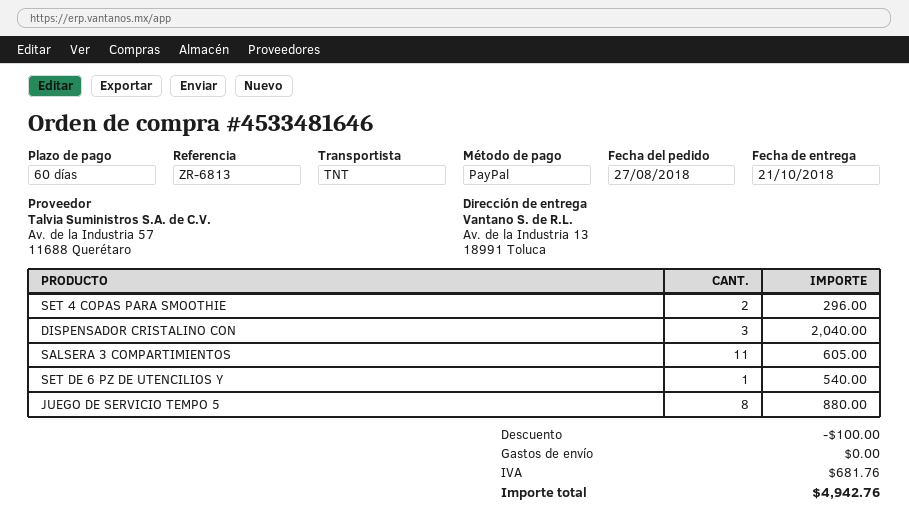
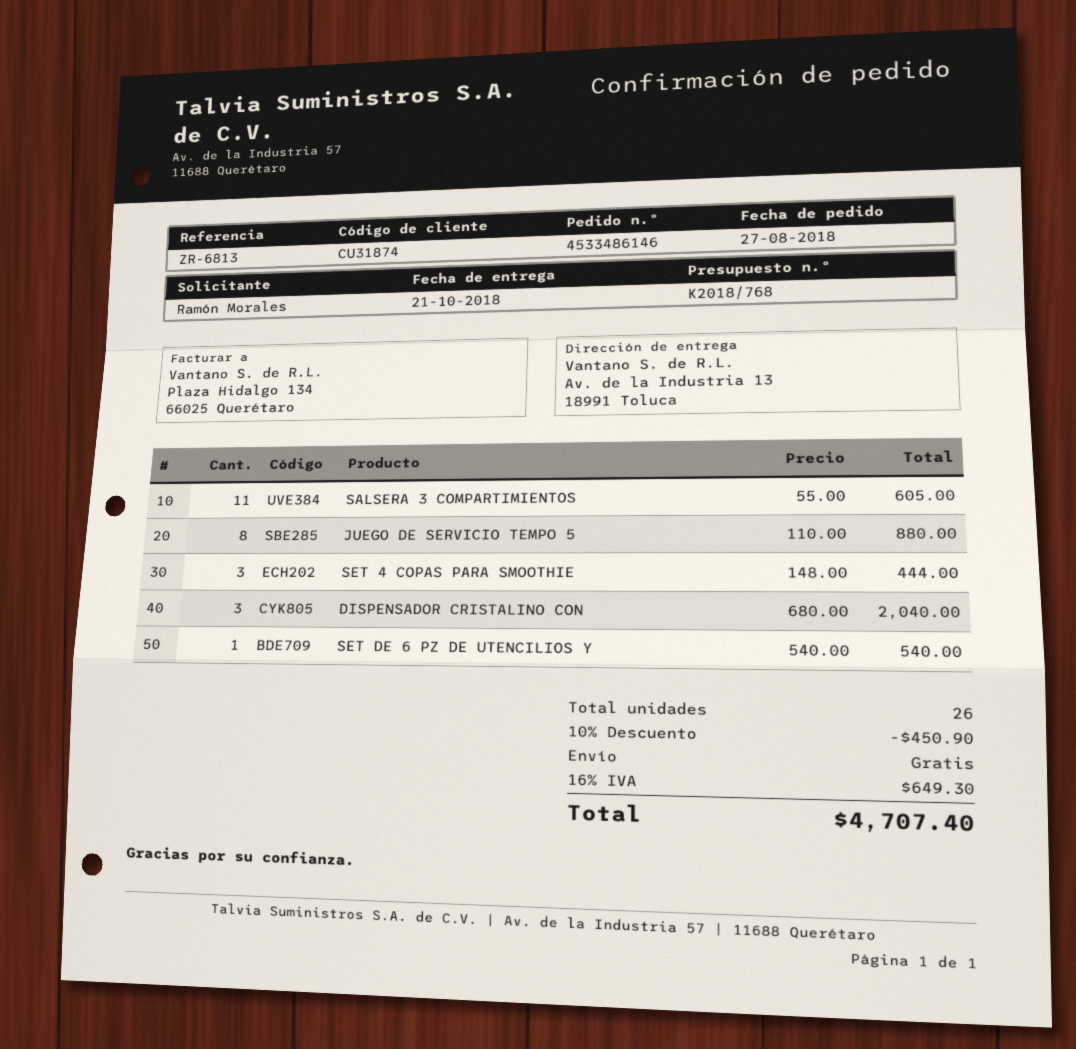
order number: 4533481646 -> 4533486146
SET 4 COPAS PARA SMOOTHIE: 2 for 296.00 -> 3 for 444.00
discount: 100.00 -> 450.90
tax: 681.76 -> 649.30
total: 4942.76 -> 4707.40

